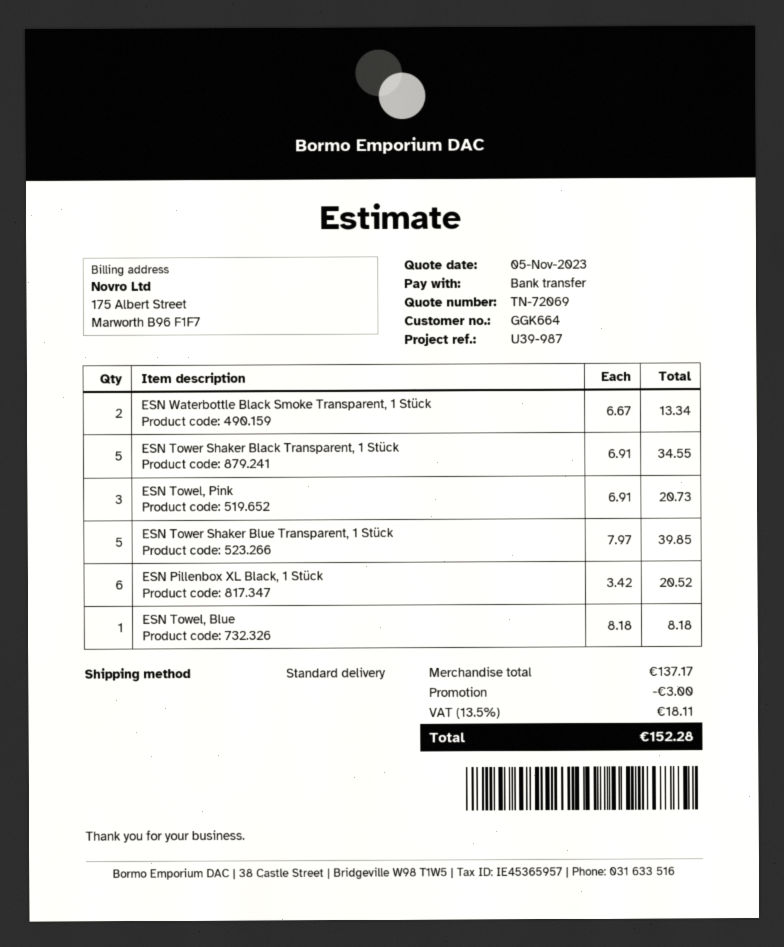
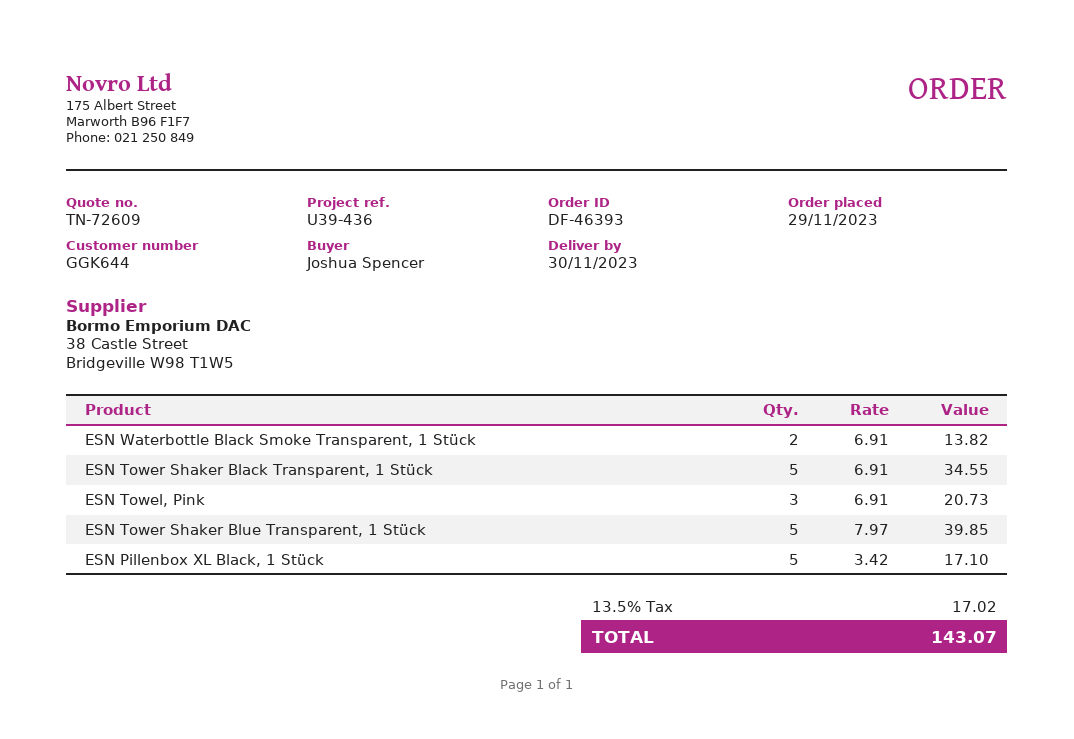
quote number: TN-72069 -> TN-72609
customer number: GGK664 -> GGK644
reference: U39-987 -> U39-436
ESN Waterbottle Black Smoke Transparent, 1 Stück: 2 x 6.67 = 13.34 -> 2 x 6.91 = 13.82
ESN Pillenbox XL Black, 1 Stück: 6 x 3.42 = 20.52 -> 5 x 3.42 = 17.10
ESN Towel, Blue: 1 x 8.18 = 8.18 -> none
discount: 3.00 -> none
tax: 13.5% = 18.11 -> 13.5% = 17.02
total: 152.28 -> 143.07

